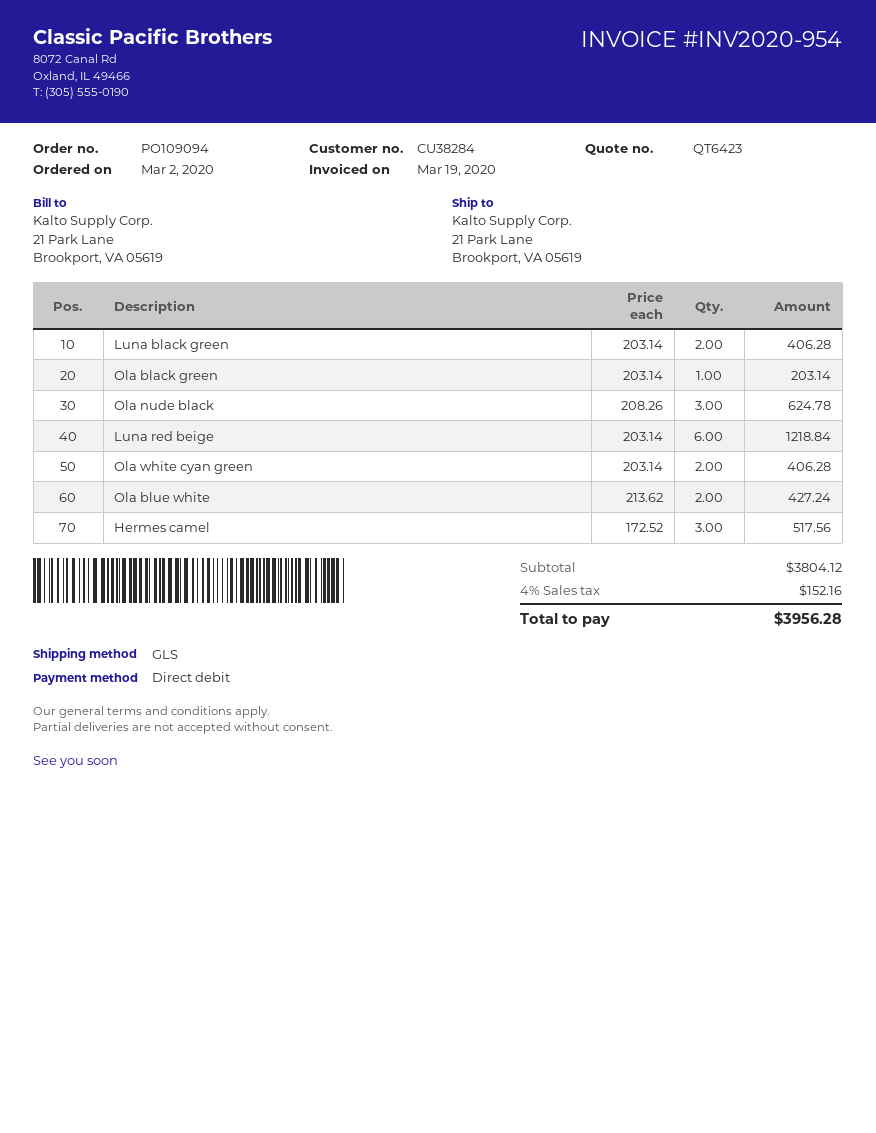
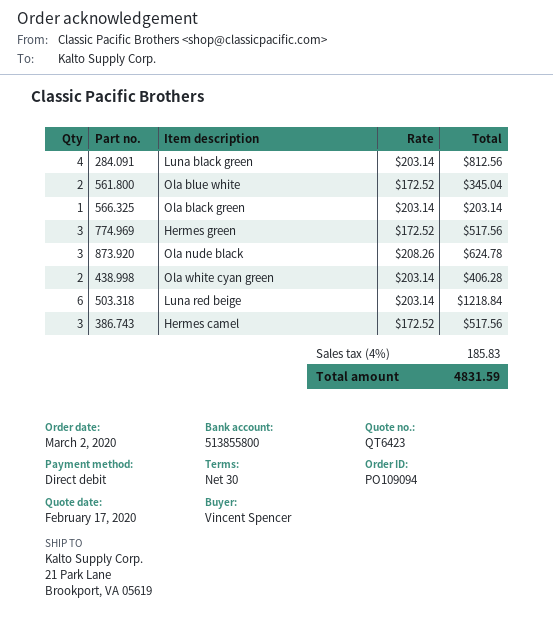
Luna black green: 2 x 203.14 = 406.28 -> 4 x 203.14 = 812.56
Ola blue white: 2 x 213.62 = 427.24 -> 2 x 172.52 = 345.04
Hermes green: none -> 3 x 172.52 = 517.56
tax: 4% = 152.16 -> 4% = 185.83
total: 3956.28 -> 4831.59

